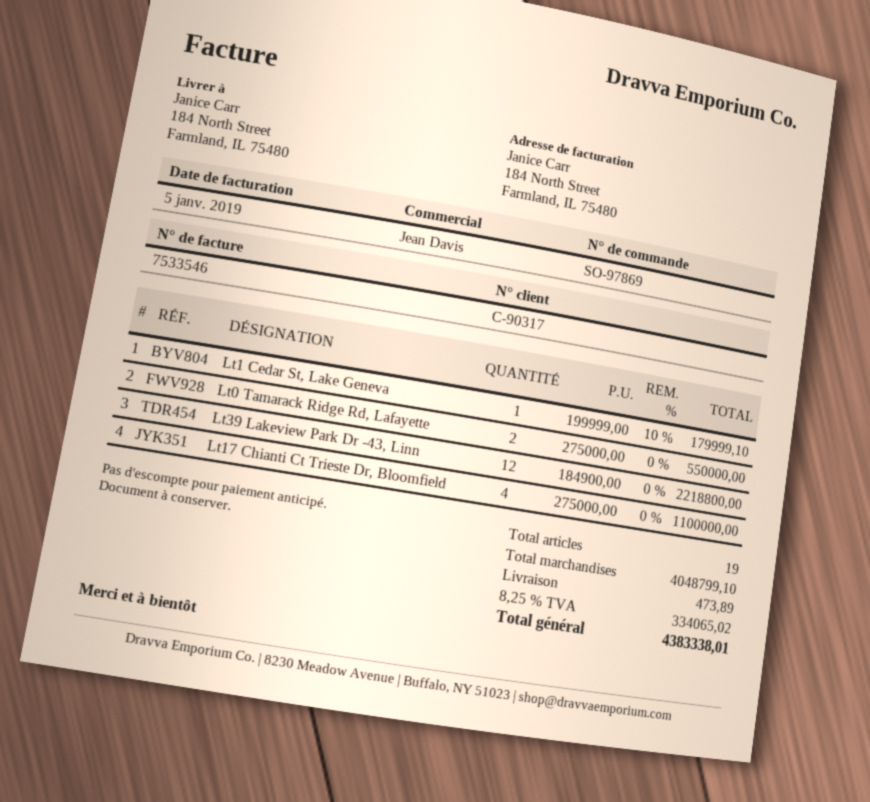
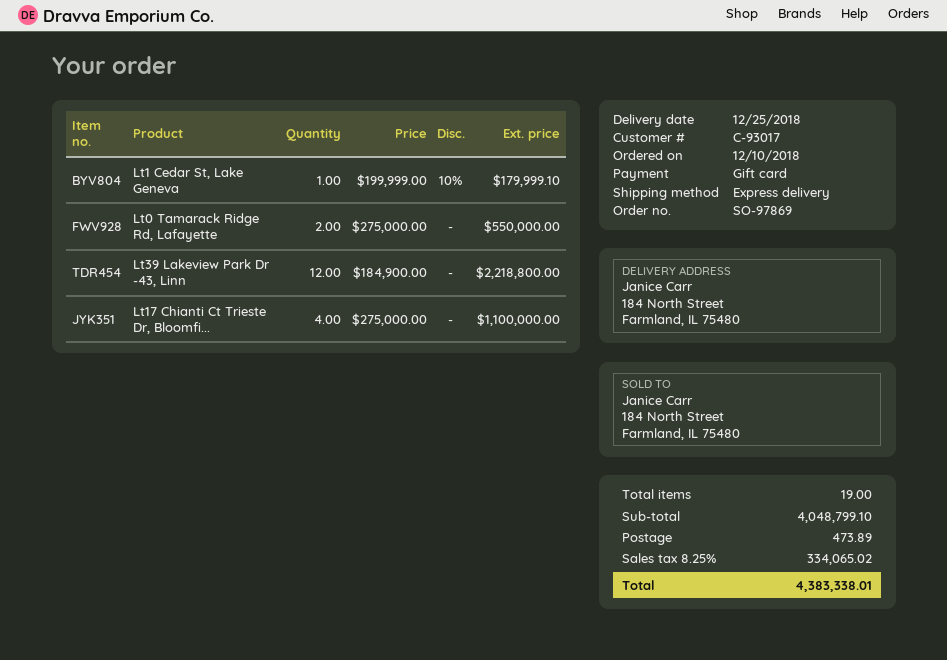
customer number: C-90317 -> C-93017

